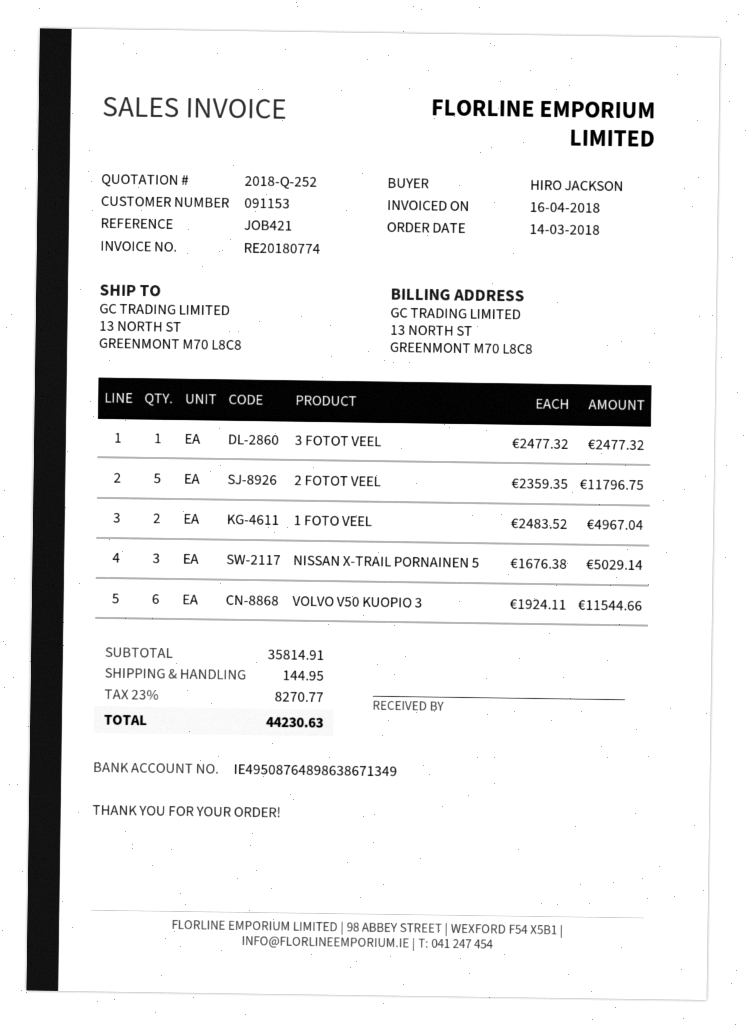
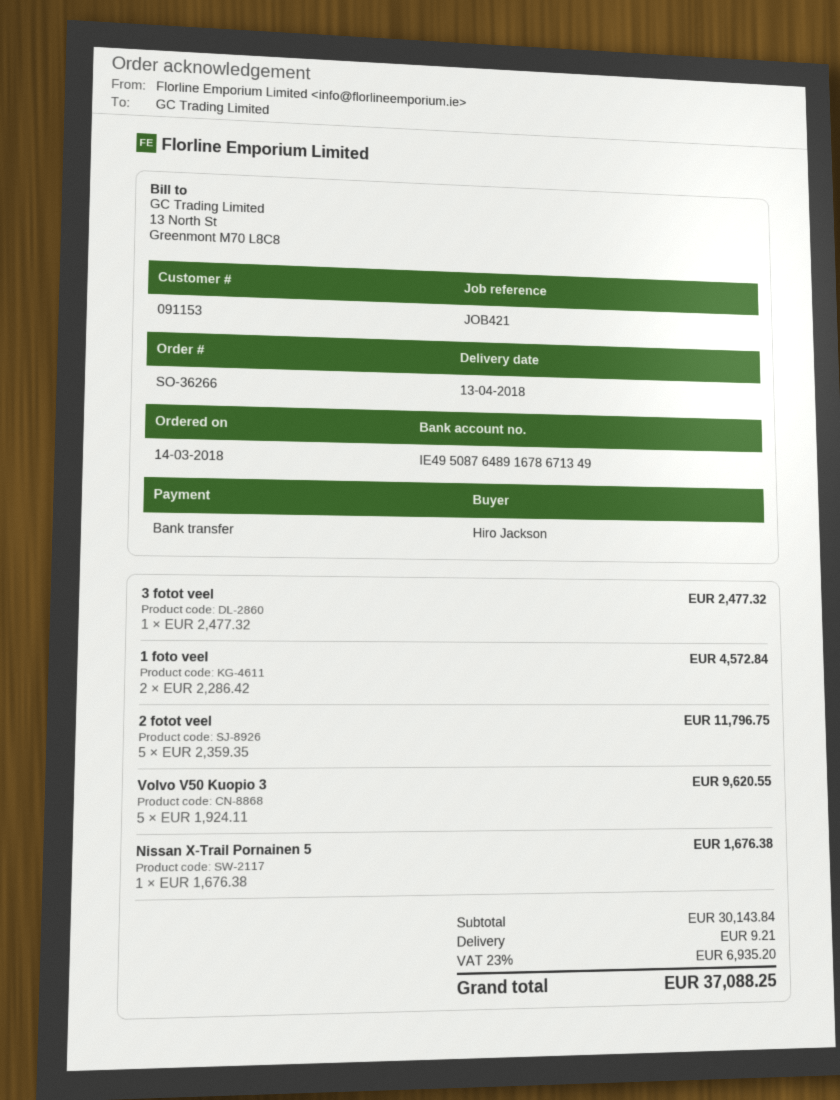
bank account: IE49508764898638671349 -> IE49508764891678671349
1 FOTO VEEL: 2 x 2483.52 = 4967.04 -> 2 x 2286.42 = 4572.84
NISSAN X-TRAIL PORNAINEN 5: 3 x 1676.38 = 5029.14 -> 1 x 1676.38 = 1676.38
VOLVO V50 KUOPIO 3: 6 x 1924.11 = 11544.66 -> 5 x 1924.11 = 9620.55
subtotal: 35814.91 -> 30143.84
shipping: 144.95 -> 9.21
tax: 23% = 8270.77 -> 23% = 6935.20
total: 44230.63 -> 37088.25

